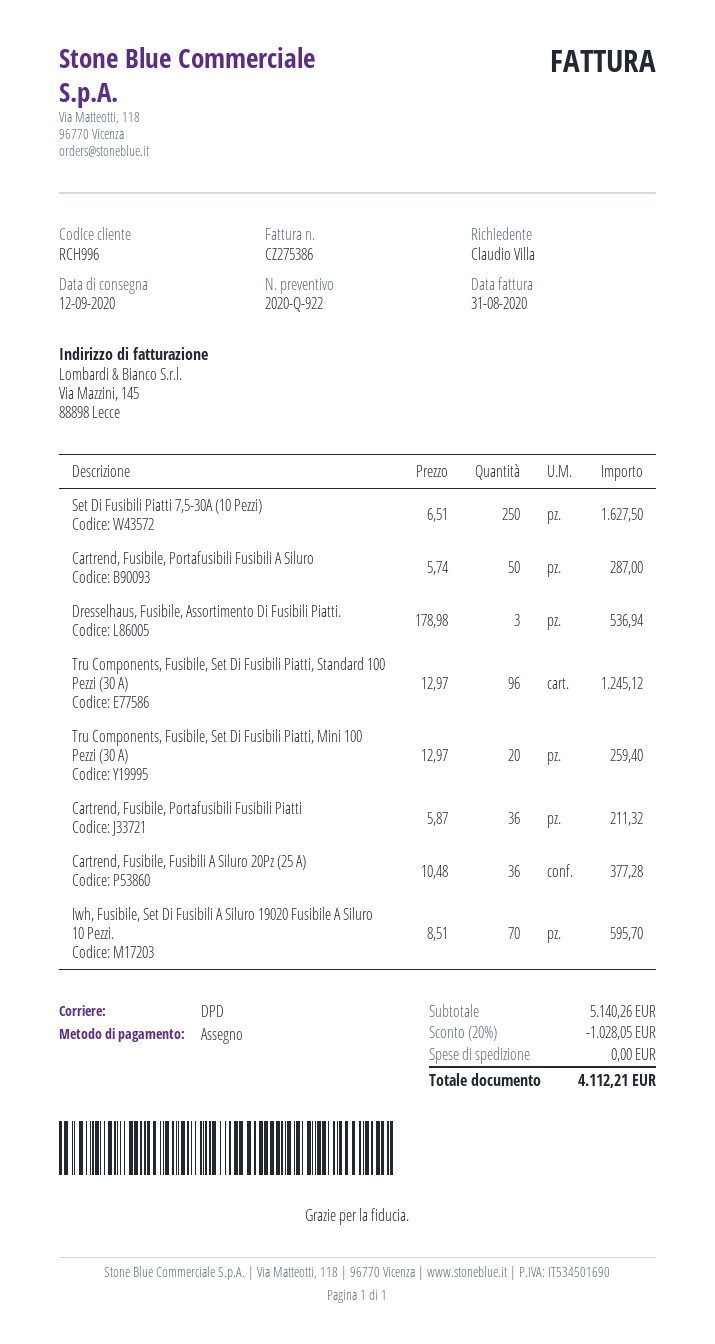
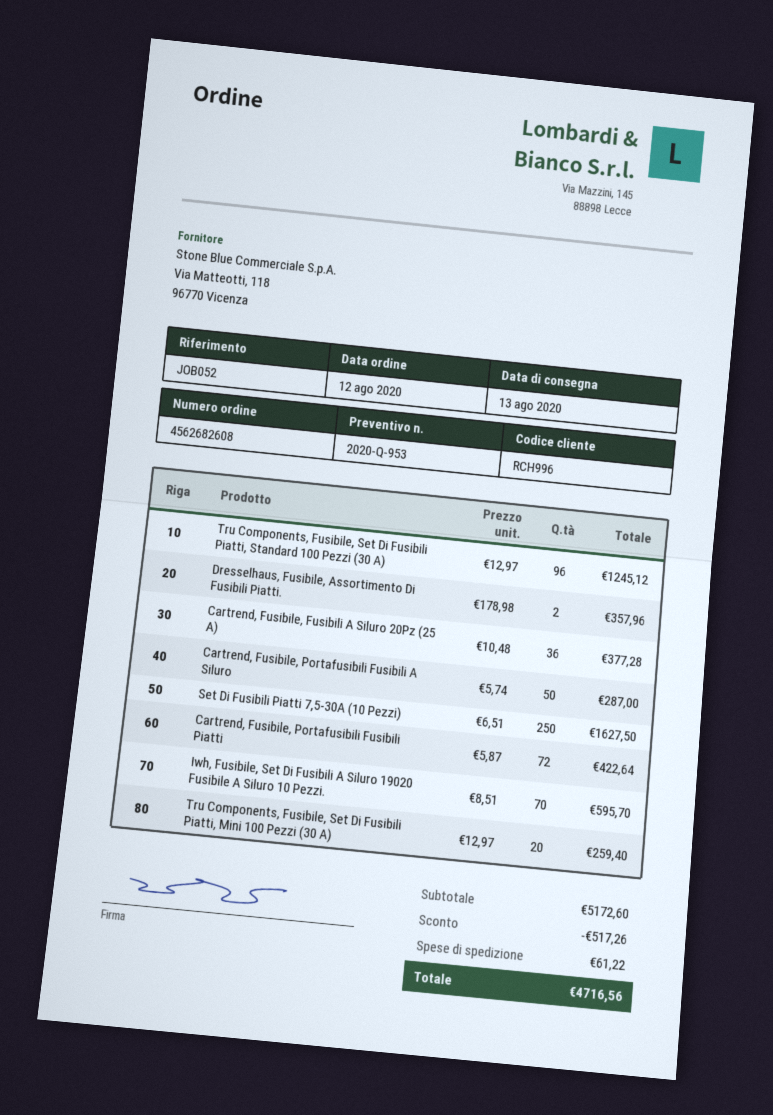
quote number: 2020-Q-922 -> 2020-Q-953
delivery date: 2020-09-12 -> 2020-08-13
Dresselhaus, Fusibile, Assortimento Di Fusibili Piatti.: 3 x 178.98 = 536.94 -> 2 x 178.98 = 357.96
Cartrend, Fusibile, Portafusibili Fusibili Piatti: 36 x 5.87 = 211.32 -> 72 x 5.87 = 422.64
subtotal: 5140.26 -> 5172.60
discount: 1028.05 -> 517.26
shipping: 0.00 -> 61.22
total: 4112.21 -> 4716.56

